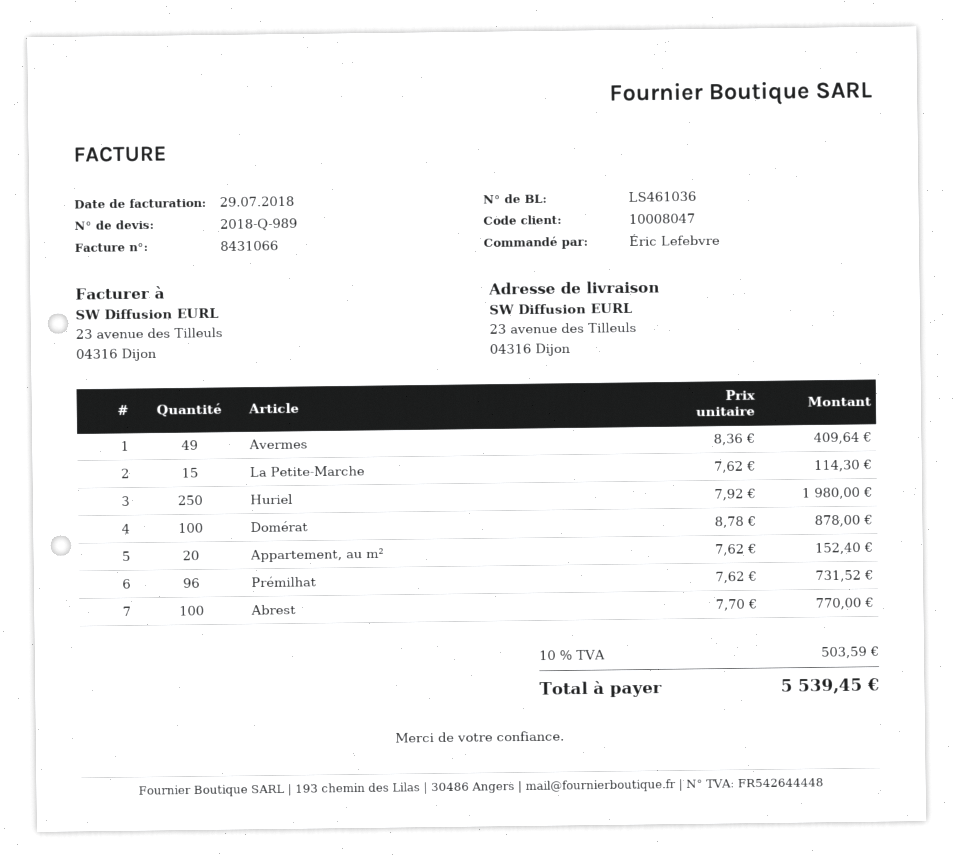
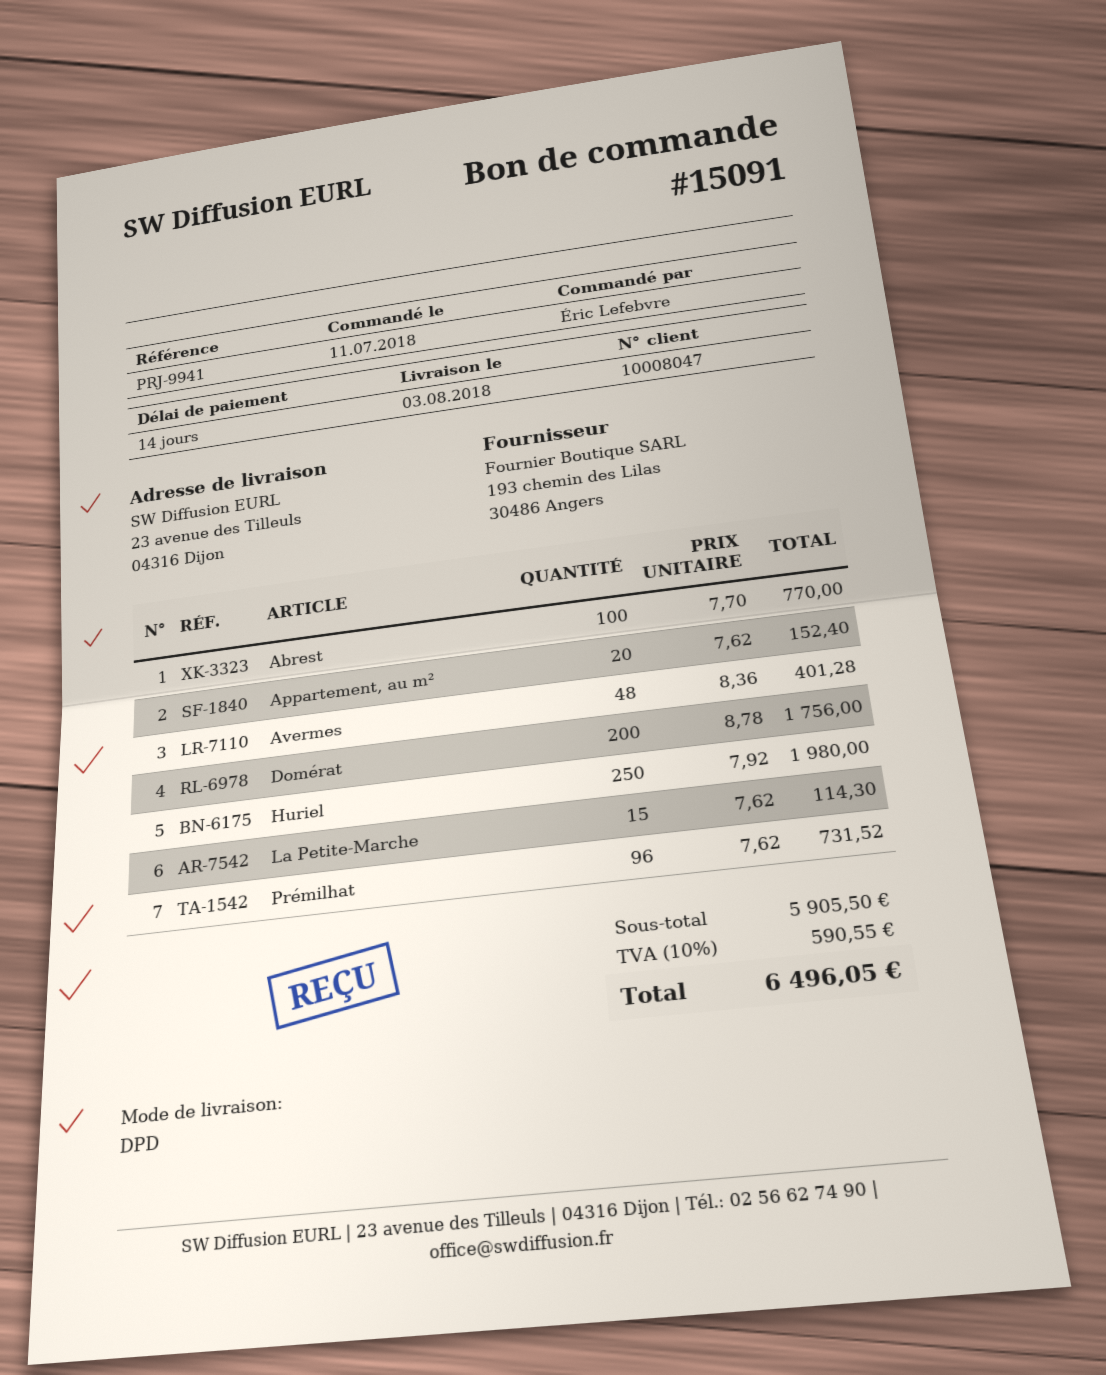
Avermes: 49 x 8.36 = 409.64 -> 48 x 8.36 = 401.28
Domérat: 100 x 8.78 = 878.00 -> 200 x 8.78 = 1756.00
tax: 10% = 503.59 -> 10% = 590.55
total: 5539.45 -> 6496.05

